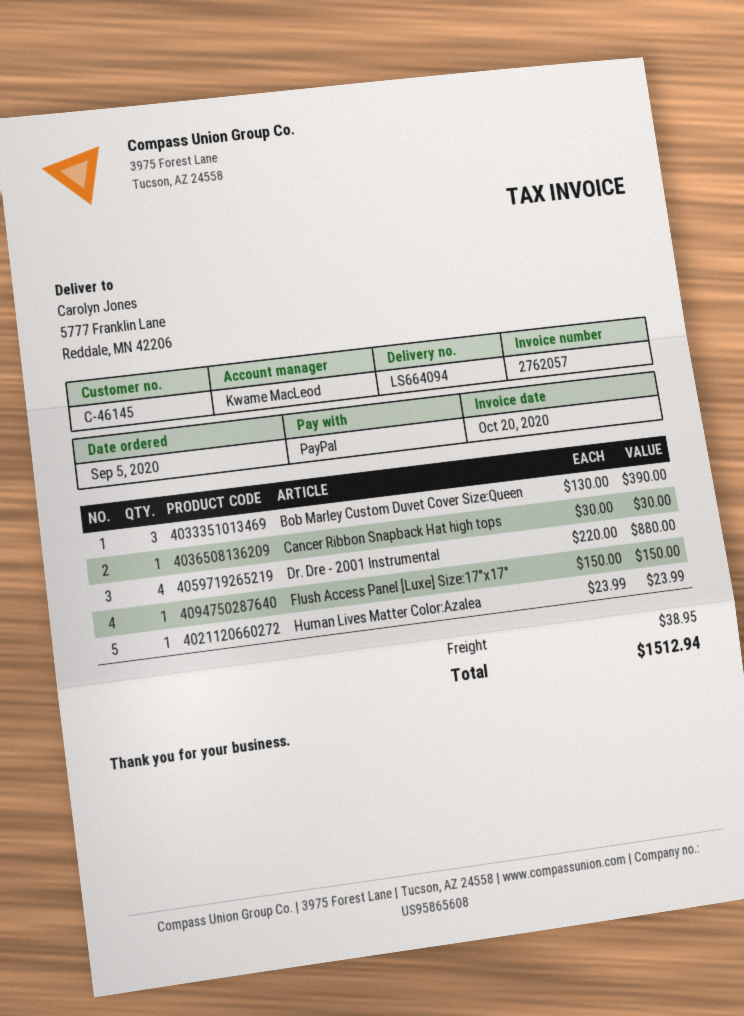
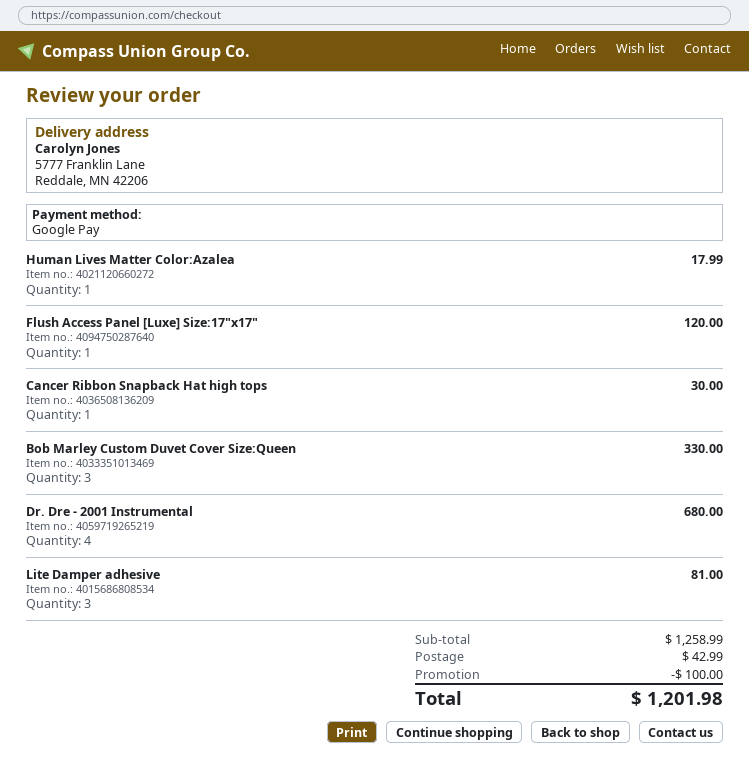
payment method: PayPal -> Google Pay
Bob Marley Custom Duvet Cover Size:Queen: 3 for 390.00 -> 3 for 330.00
Dr. Dre - 2001 Instrumental: 4 for 880.00 -> 4 for 680.00
Flush Access Panel [Luxe] Size:17"x17": 1 for 150.00 -> 1 for 120.00
Human Lives Matter Color:Azalea: 1 for 23.99 -> 1 for 17.99
Lite Damper adhesive: none -> 3 for 81.00
discount: none -> 100.00
shipping: 38.95 -> 42.99
total: 1512.94 -> 1201.98

